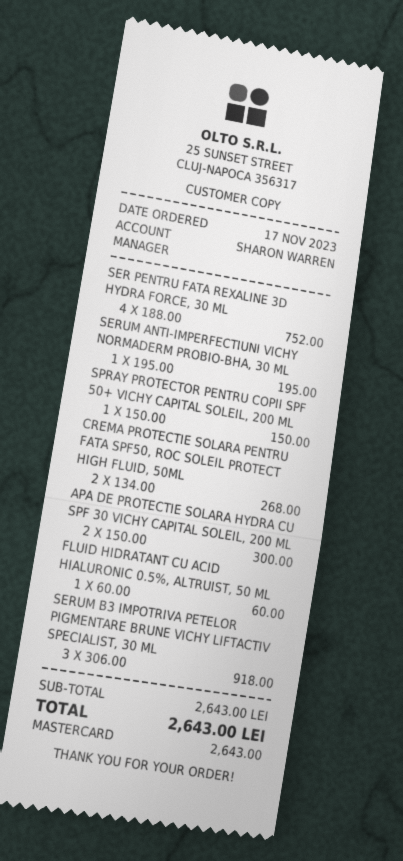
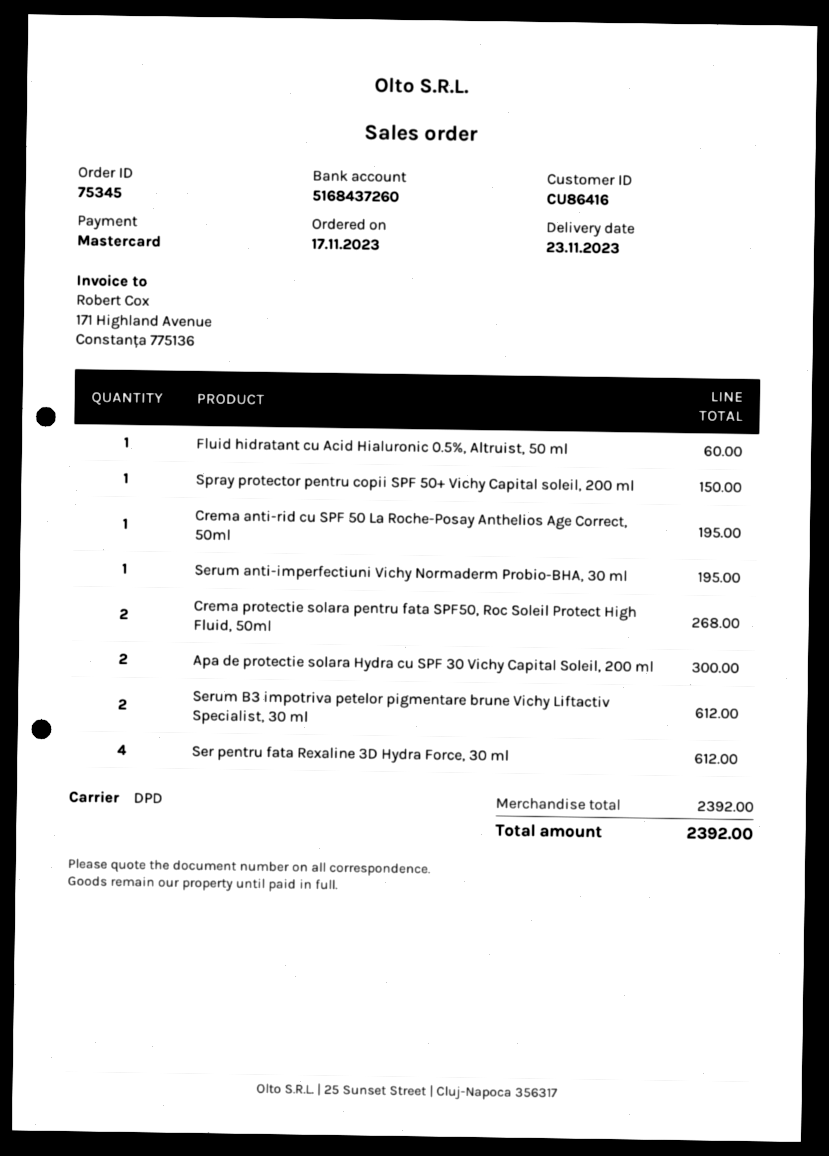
SER PENTRU FATA REXALINE 3D HYDRA FORCE, 30 ML: 4 for 752.00 -> 4 for 612.00
SERUM B3 IMPOTRIVA PETELOR PIGMENTARE BRUNE VICHY LIFTACTIV SPECIALIST, 30 ML: 3 for 918.00 -> 2 for 612.00
Crema anti-rid cu SPF 50 La Roche-Posay Anthelios Age Correct, 50ml: none -> 1 for 195.00
subtotal: 2643.00 -> 2392.00
total: 2643.00 -> 2392.00

